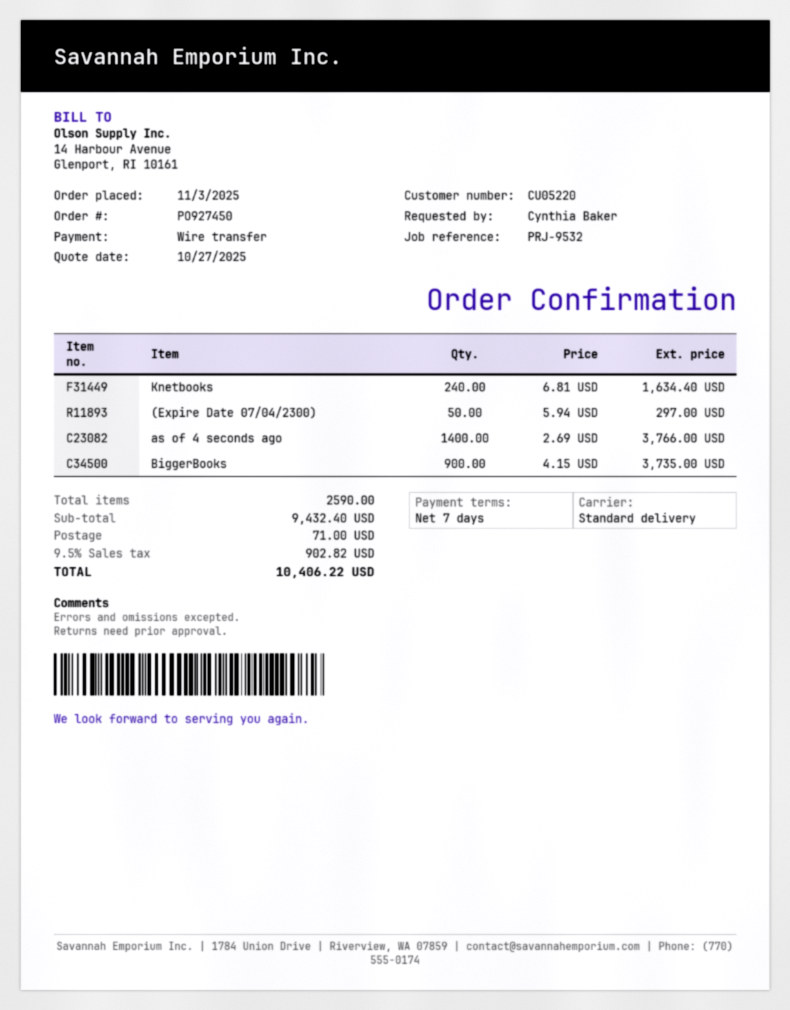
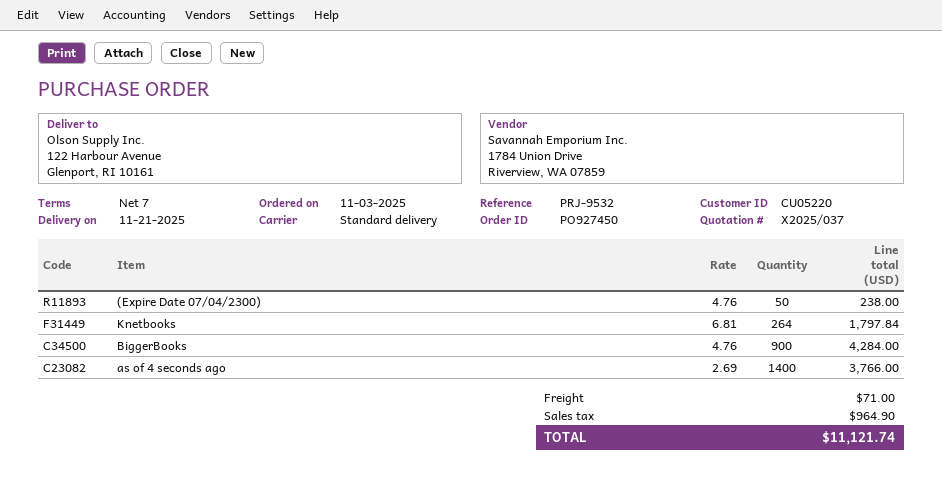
Knetbooks: 240 x 6.81 = 1634.40 -> 264 x 6.81 = 1797.84
(Expire Date 07/04/2300): 50 x 5.94 = 297.00 -> 50 x 4.76 = 238.00
BiggerBooks: 900 x 4.15 = 3735.00 -> 900 x 4.76 = 4284.00
tax: 902.82 -> 964.90
total: 10406.22 -> 11121.74

